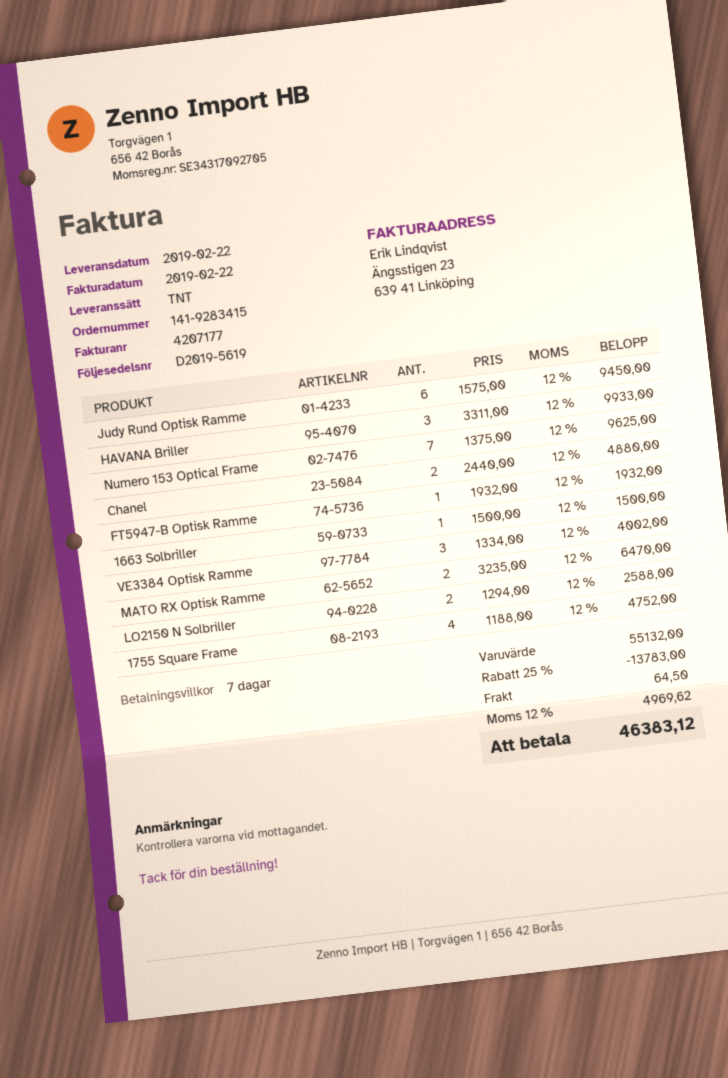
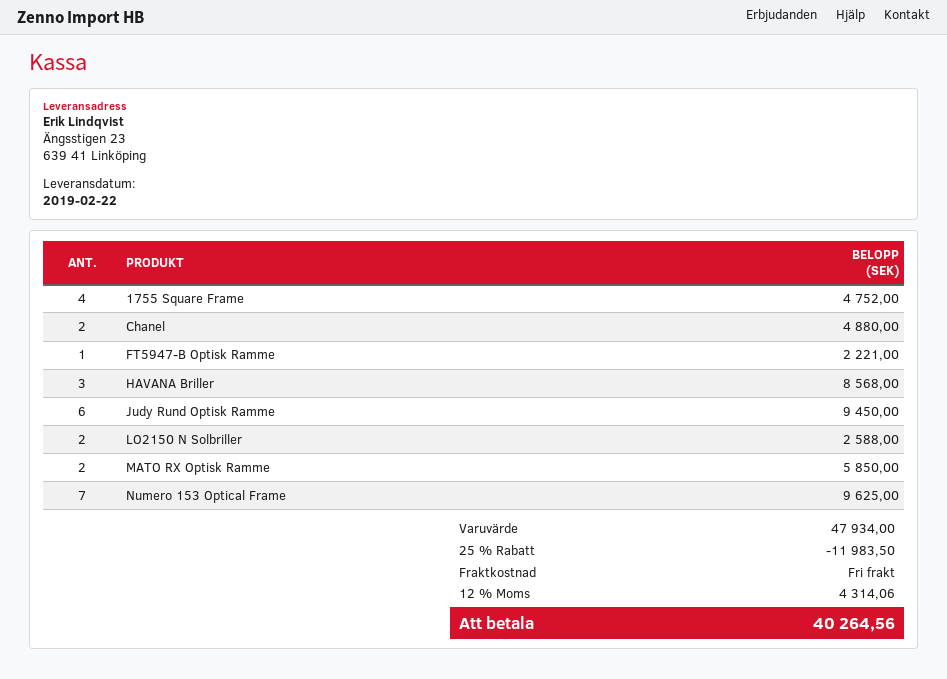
HAVANA Briller: 3 for 9933.00 -> 3 for 8568.00
FT5947-B Optisk Ramme: 1 for 1932.00 -> 1 for 2221.00
1663 Solbriller: 1 for 1500.00 -> none
VE3384 Optisk Ramme: 3 for 4002.00 -> none
MATO RX Optisk Ramme: 2 for 6470.00 -> 2 for 5850.00
subtotal: 55132.00 -> 47934.00
discount: 25% = 13783.00 -> 25% = 11983.50
shipping: 64.50 -> 0.00
tax: 12% = 4969.62 -> 12% = 4314.06
total: 46383.12 -> 40264.56

